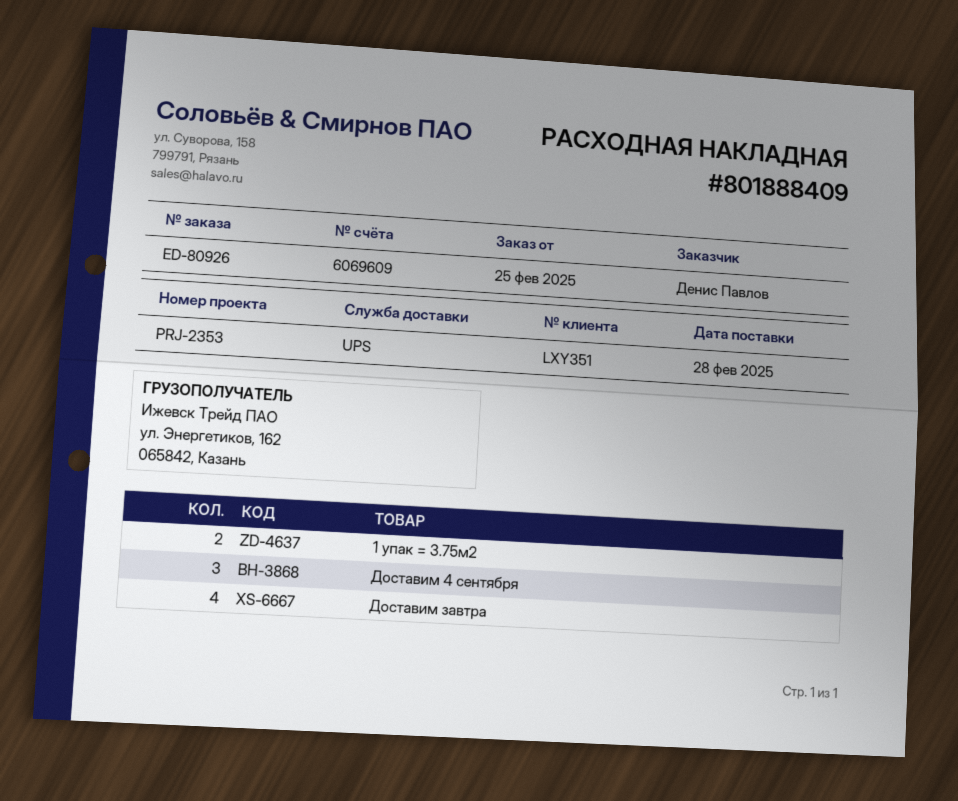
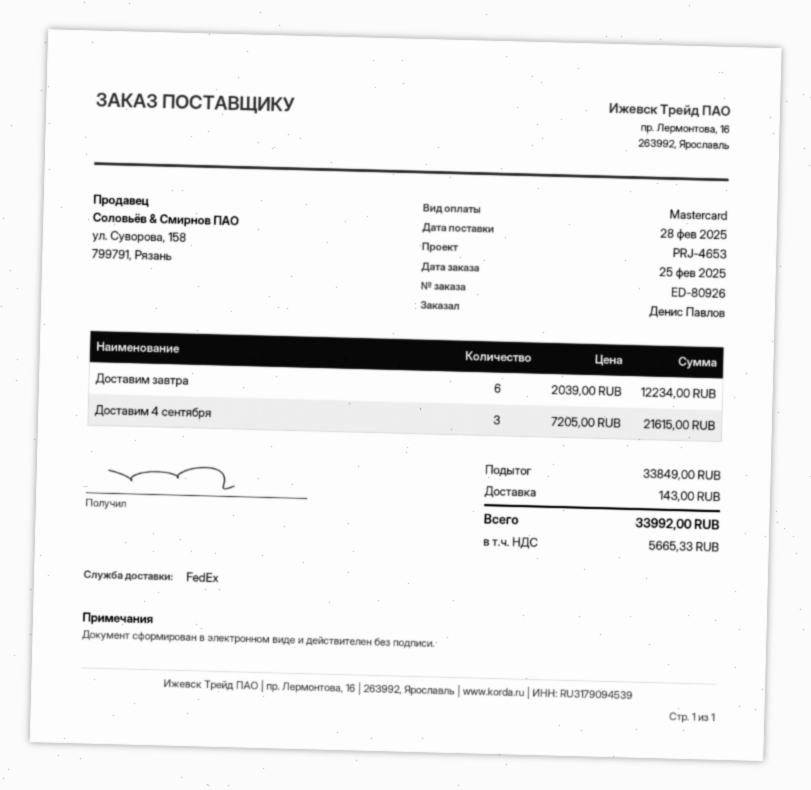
reference: PRJ-2353 -> PRJ-4653
shipping method: UPS -> FedEx
1 упак = 3.75м2: 2 -> none
Доставим завтра: 4 -> 6

